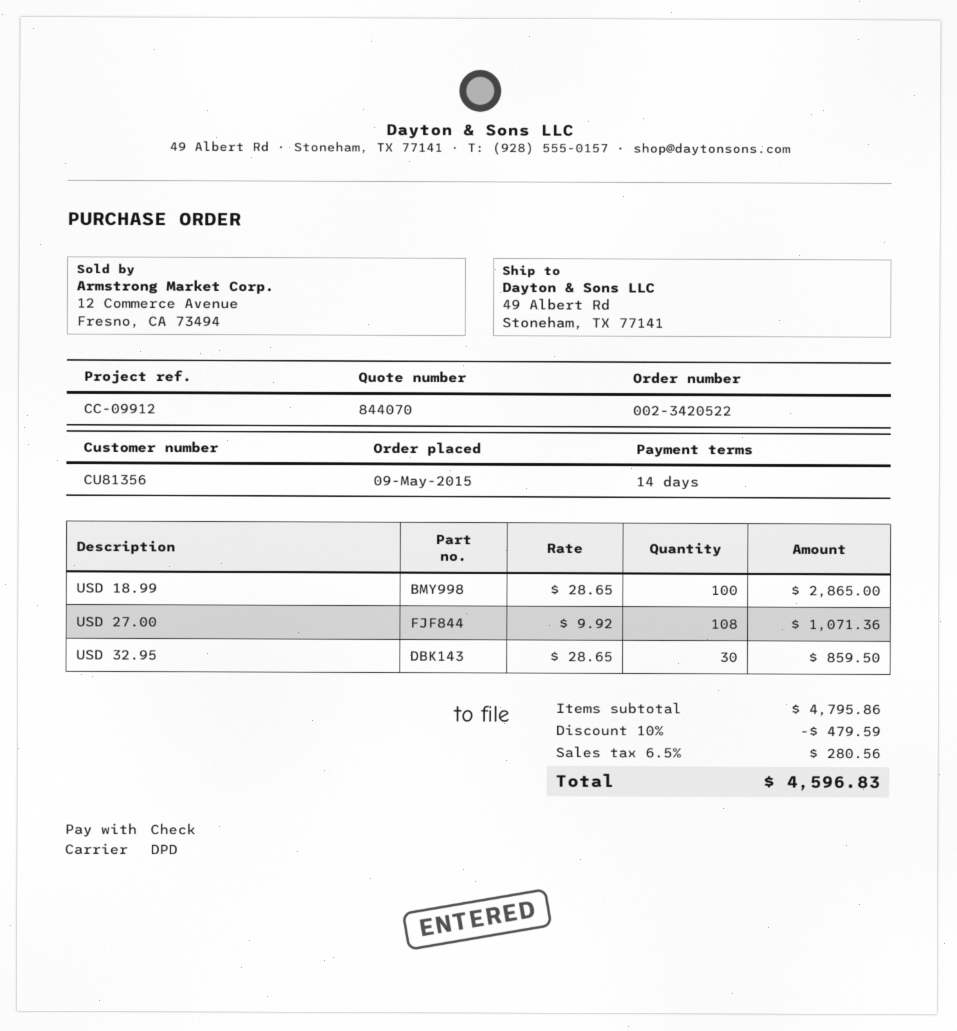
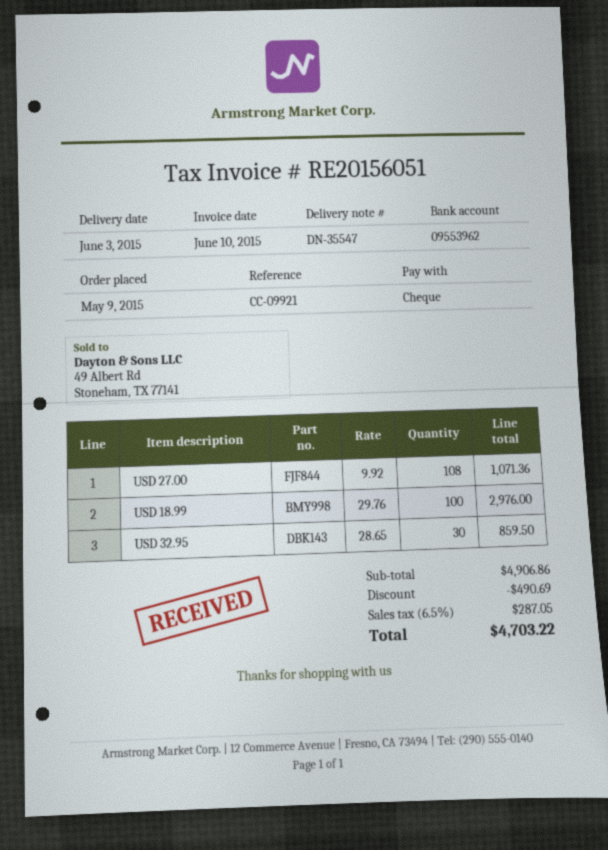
reference: CC-09912 -> CC-09921
USD 18.99: 100 x 28.65 = 2865.00 -> 100 x 29.76 = 2976.00
subtotal: 4795.86 -> 4906.86
discount: 479.59 -> 490.69
tax: 6.5% = 280.56 -> 6.5% = 287.05
total: 4596.83 -> 4703.22

